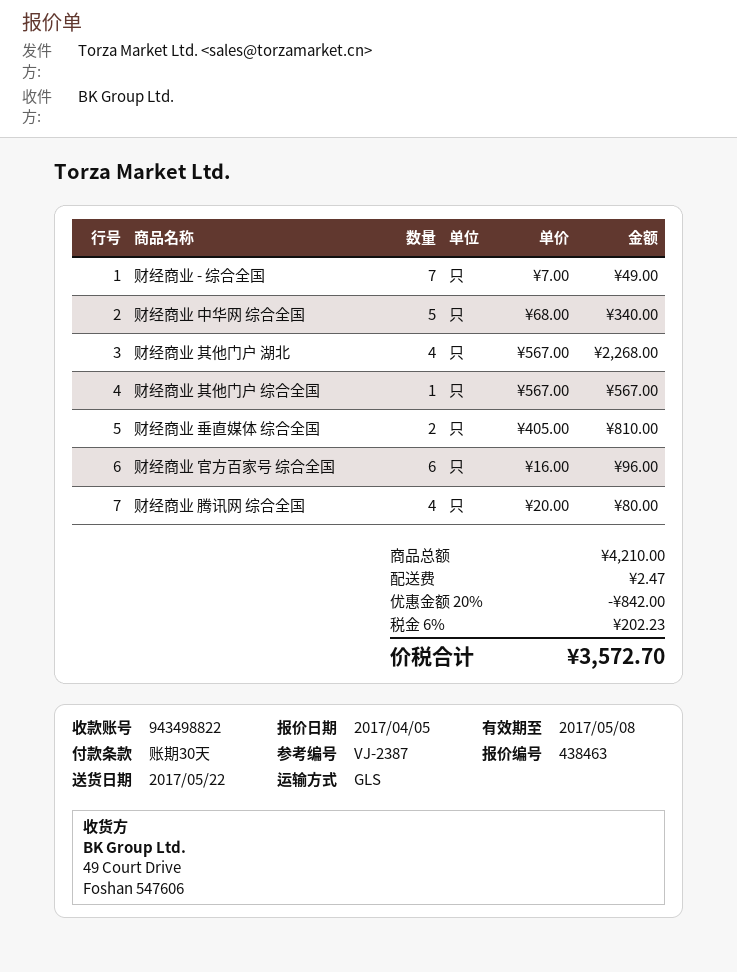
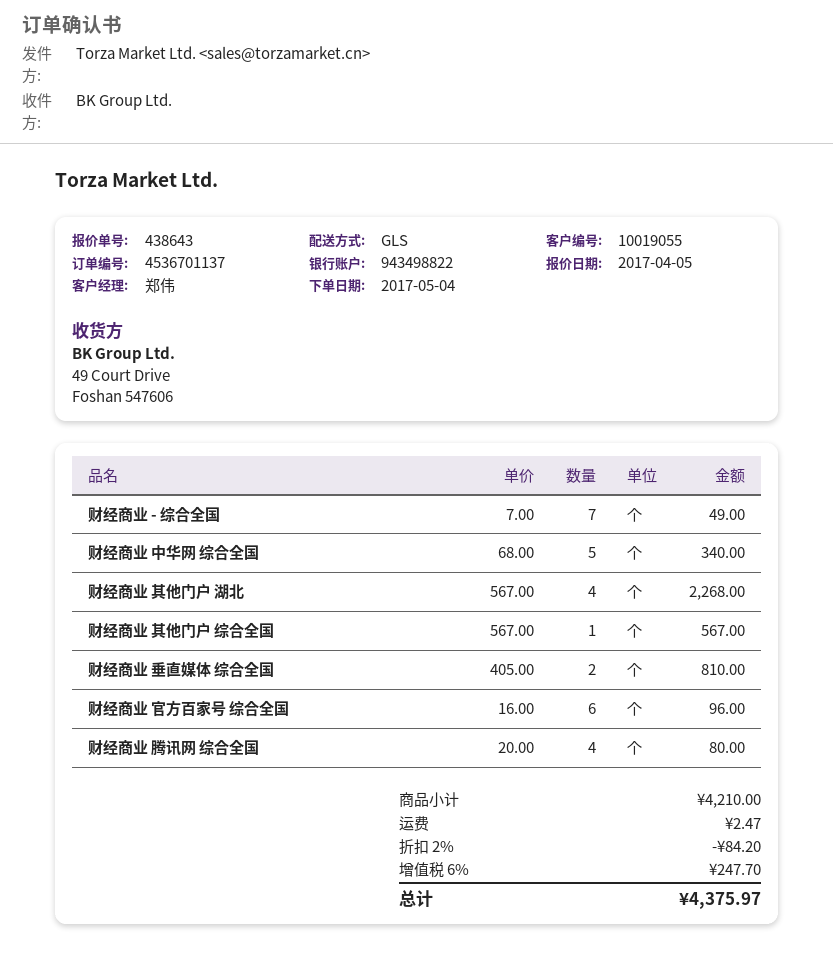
quote number: 438463 -> 438643
discount: 20% = 842.00 -> 2% = 84.20
tax: 6% = 202.23 -> 6% = 247.70
total: 3572.70 -> 4375.97

